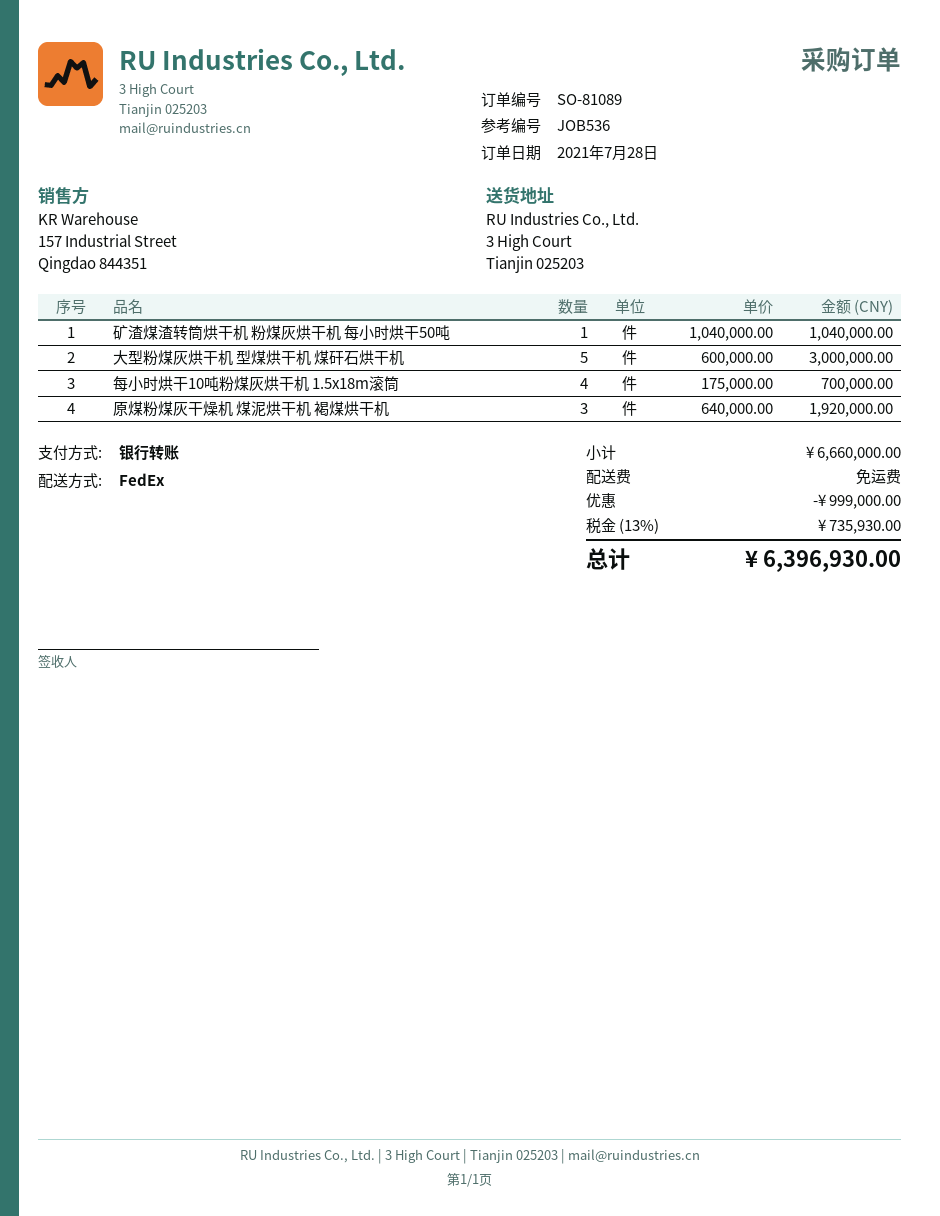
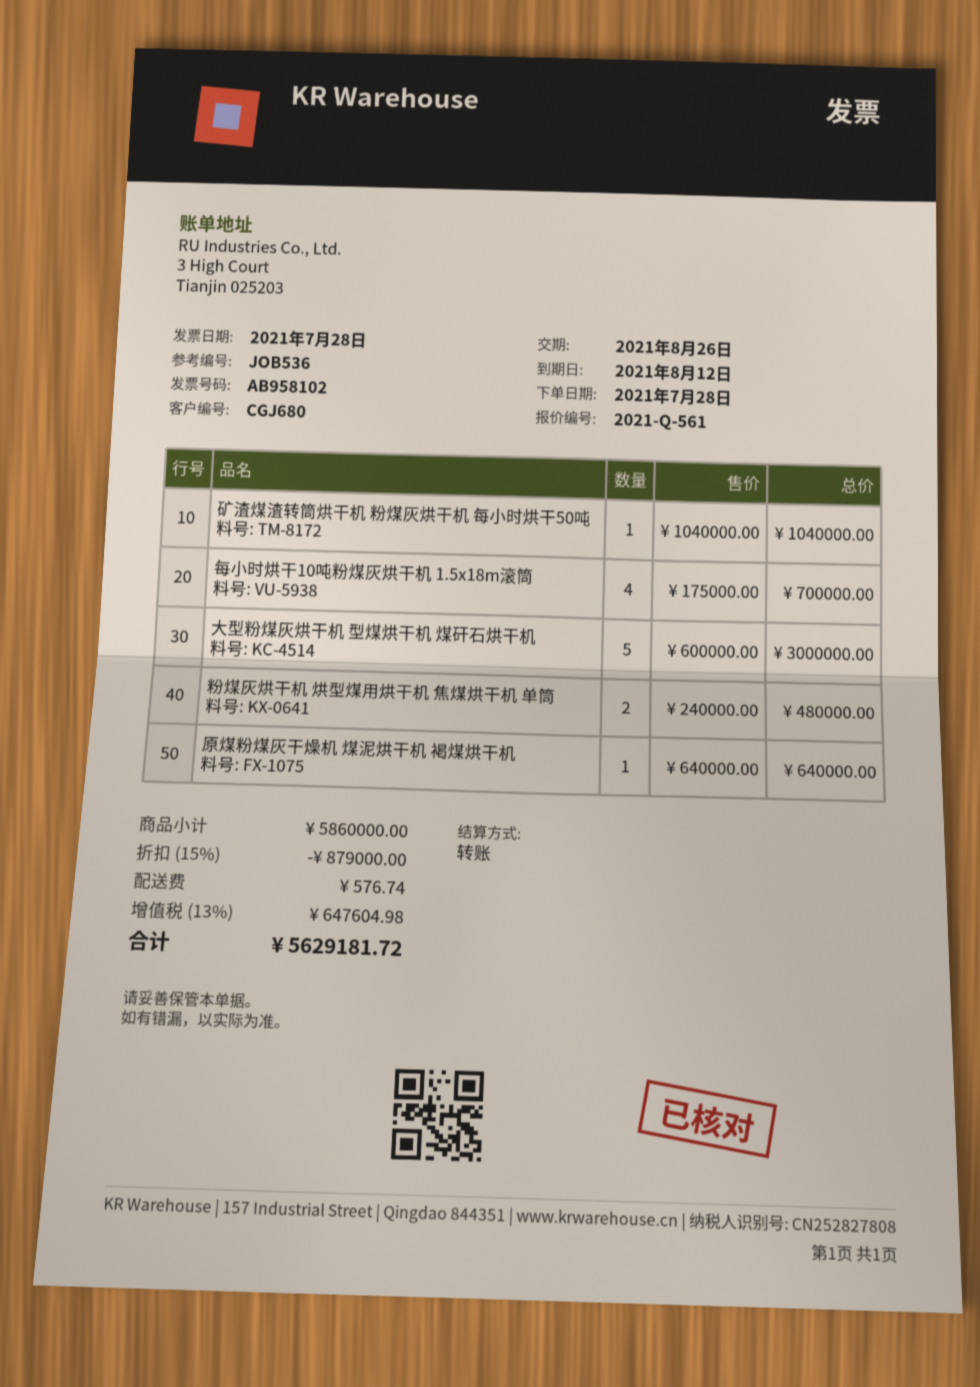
原煤粉煤灰干燥机 煤泥烘干机 褐煤烘干机: 3 x 640000.00 = 1920000.00 -> 1 x 640000.00 = 640000.00
粉煤灰烘干机 烘型煤用烘干机 焦煤烘干机 单筒: none -> 2 x 240000.00 = 480000.00
subtotal: 6660000.00 -> 5860000.00
discount: 999000.00 -> 879000.00
shipping: 0.00 -> 576.74
tax: 13% = 735930.00 -> 13% = 647604.98
total: 6396930.00 -> 5629181.72

